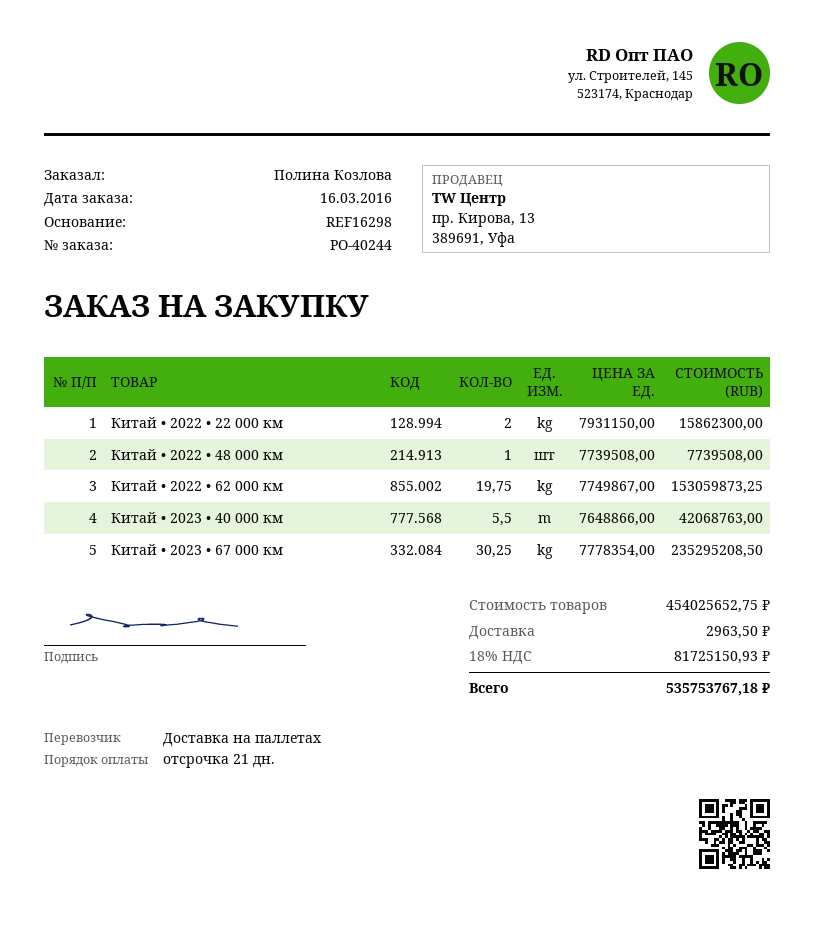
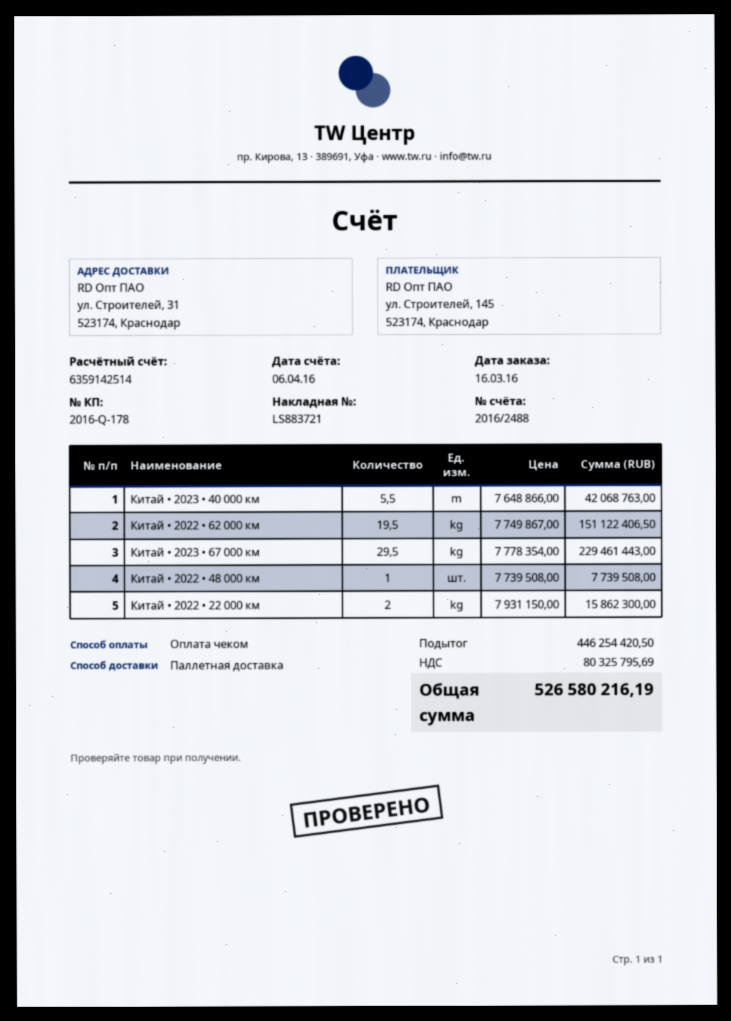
Китай • 2022 • 62 000 км: 19.75 x 7749867.00 = 153059873.25 -> 19.5 x 7749867.00 = 151122406.50
Китай • 2023 • 67 000 км: 30.25 x 7778354.00 = 235295208.50 -> 29.5 x 7778354.00 = 229461443.00
subtotal: 454025652.75 -> 446254420.50
shipping: 2963.50 -> none
tax: 81725150.93 -> 80325795.69
total: 535753767.18 -> 526580216.19

